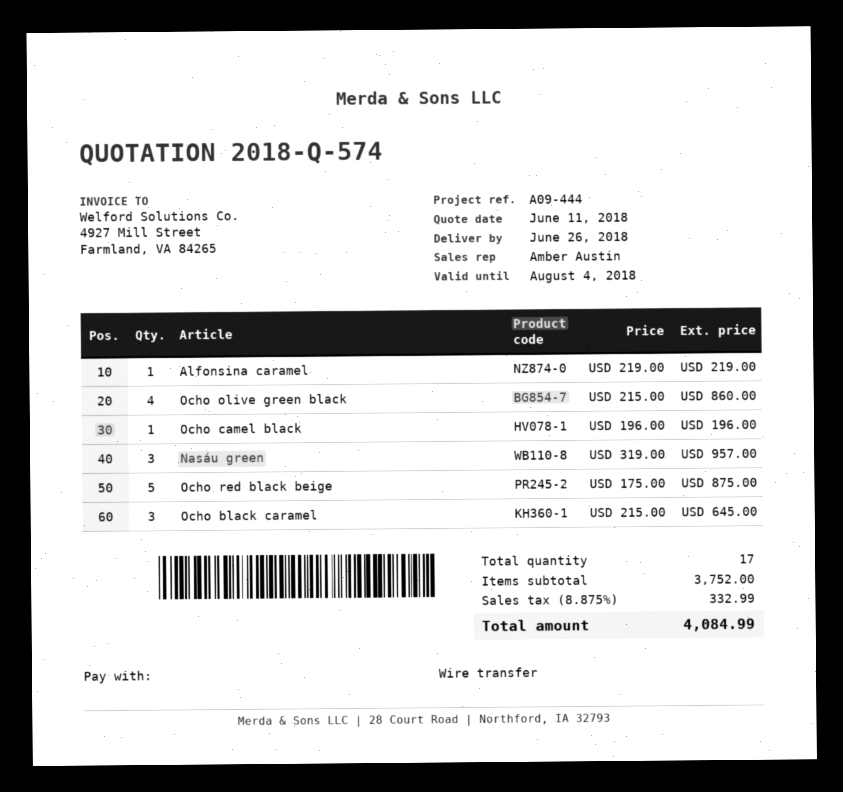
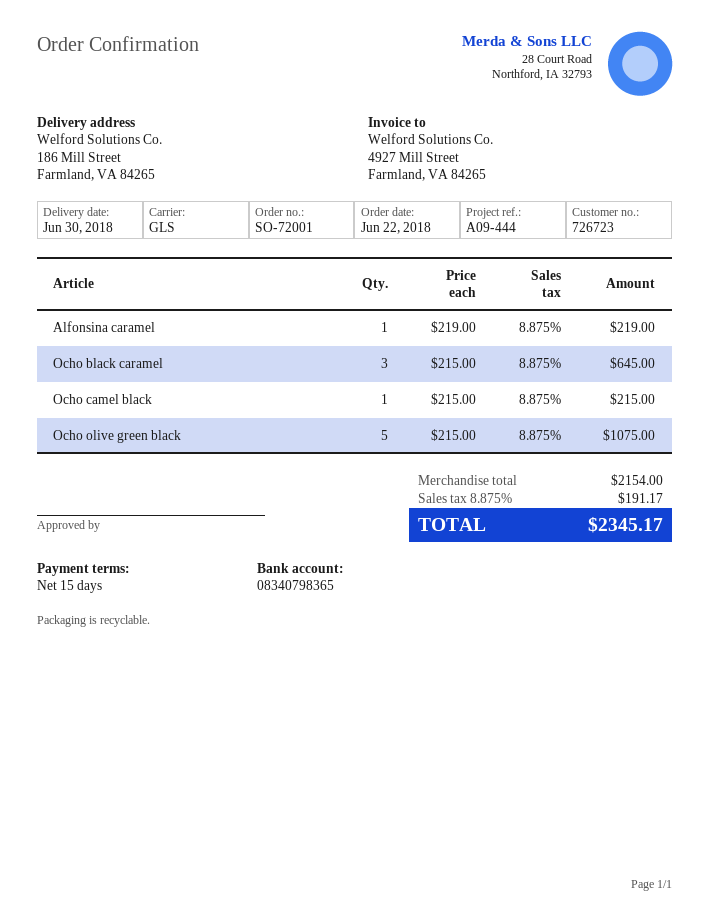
delivery date: 2018-06-26 -> 2018-06-30
Ocho olive green black: 4 x 215.00 = 860.00 -> 5 x 215.00 = 1075.00
Ocho camel black: 1 x 196.00 = 196.00 -> 1 x 215.00 = 215.00
Nasáu green: 3 x 319.00 = 957.00 -> none
Ocho red black beige: 5 x 175.00 = 875.00 -> none
subtotal: 3752.00 -> 2154.00
tax: 8.875% = 332.99 -> 8.875% = 191.17
total: 4084.99 -> 2345.17

